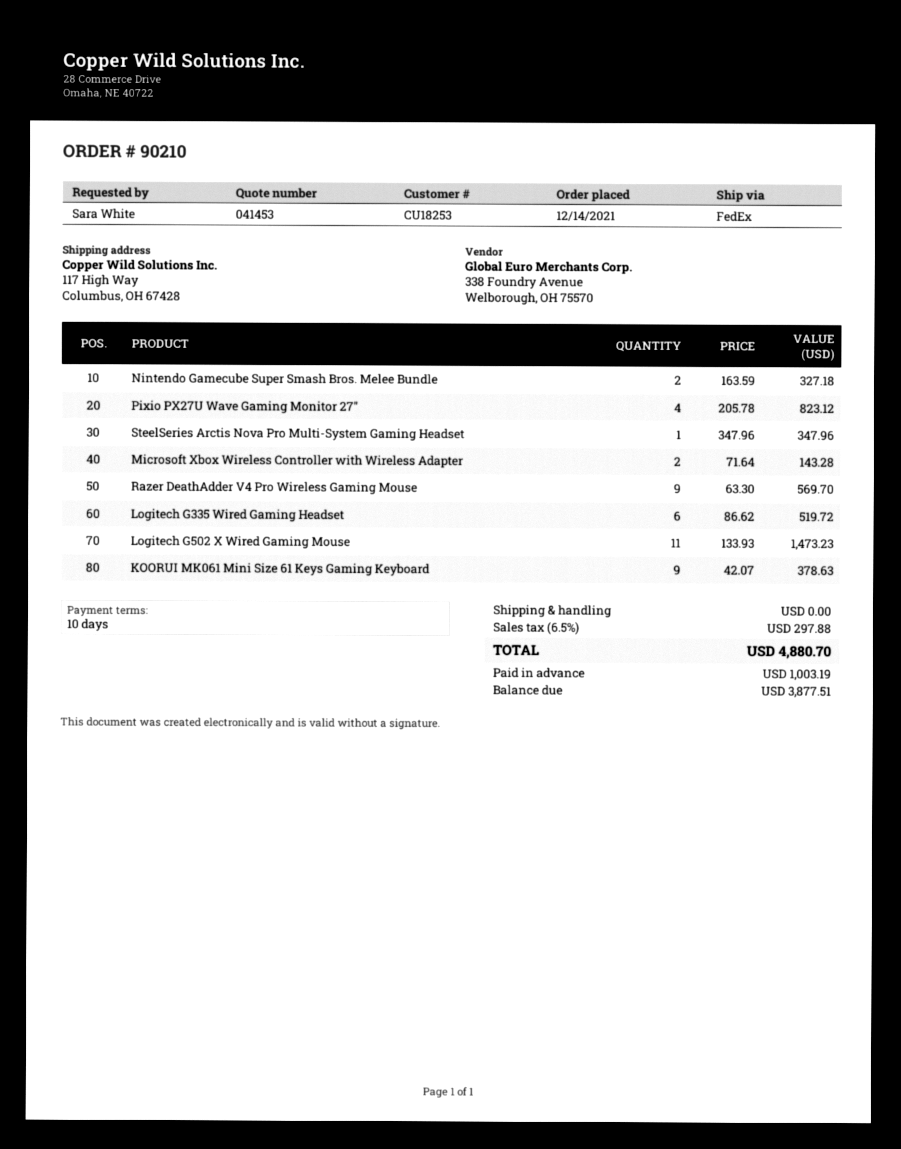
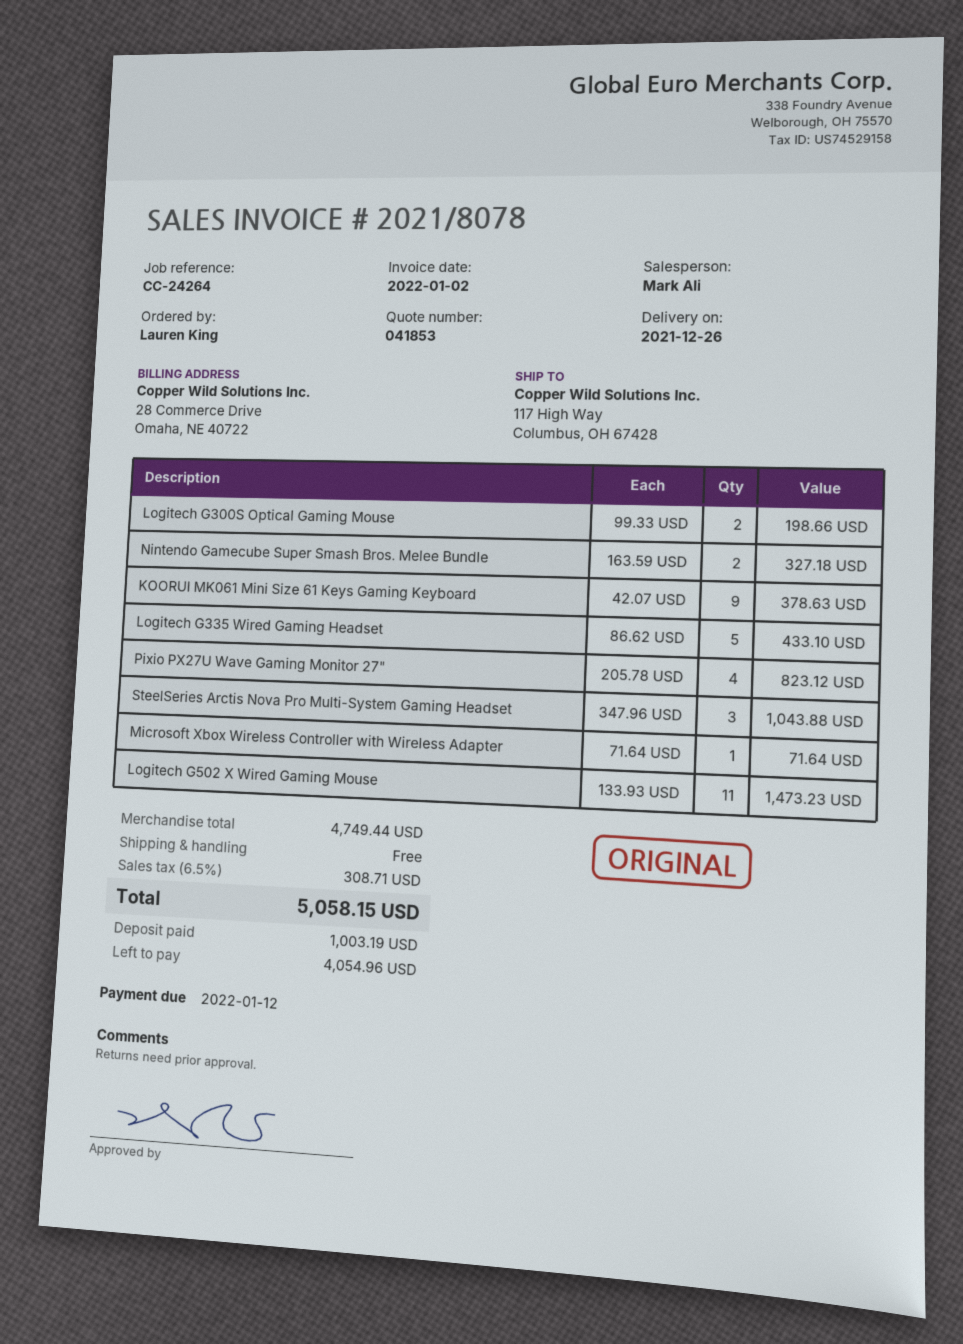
quote number: 041453 -> 041853
ordered by: Sara White -> Lauren King
SteelSeries Arctis Nova Pro Multi-System Gaming Headset: 1 x 347.96 = 347.96 -> 3 x 347.96 = 1043.88
Microsoft Xbox Wireless Controller with Wireless Adapter: 2 x 71.64 = 143.28 -> 1 x 71.64 = 71.64
Razer DeathAdder V4 Pro Wireless Gaming Mouse: 9 x 63.30 = 569.70 -> none
Logitech G335 Wired Gaming Headset: 6 x 86.62 = 519.72 -> 5 x 86.62 = 433.10
Logitech G300S Optical Gaming Mouse: none -> 2 x 99.33 = 198.66
tax: 6.5% = 297.88 -> 6.5% = 308.71
total: 4880.70 -> 5058.15
balance: 3877.51 -> 4054.96

